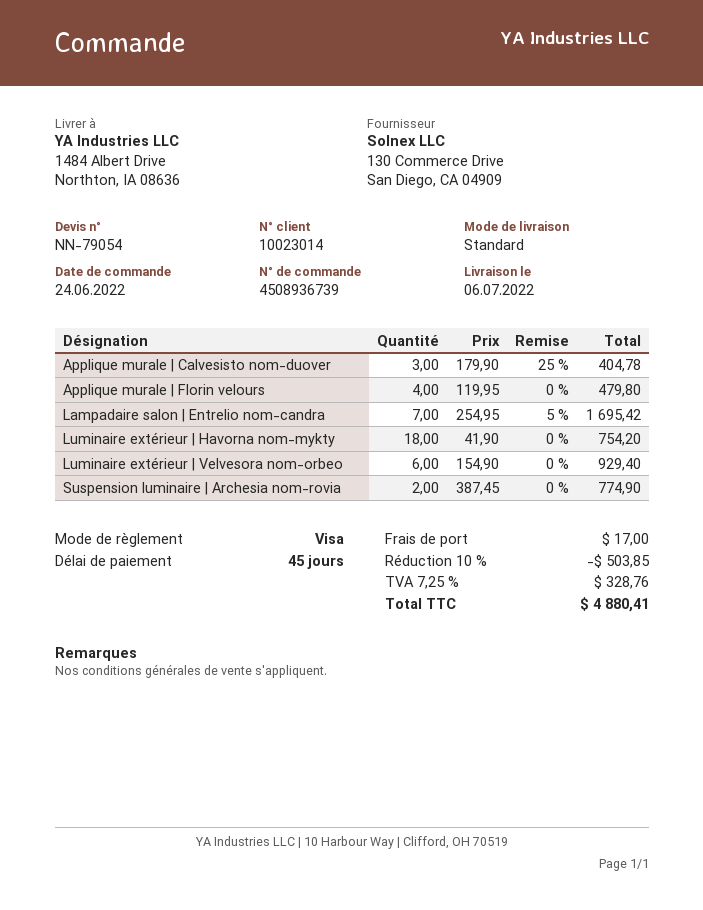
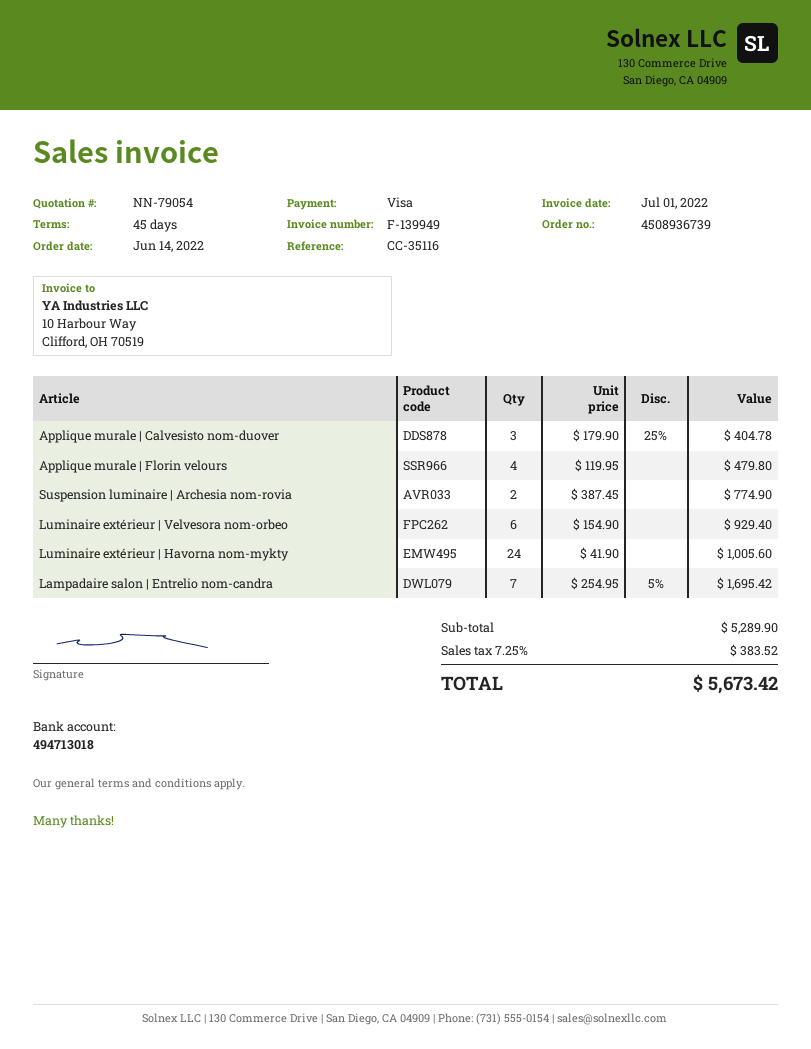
order date: 2022-06-24 -> 2022-06-14
Luminaire extérieur | Havorna nom-mykty: 18 x 41.90 = 754.20 -> 24 x 41.90 = 1005.60
discount: 10% = 503.85 -> none
shipping: 17.00 -> none
tax: 7.25% = 328.76 -> 7.25% = 383.52
total: 4880.41 -> 5673.42

